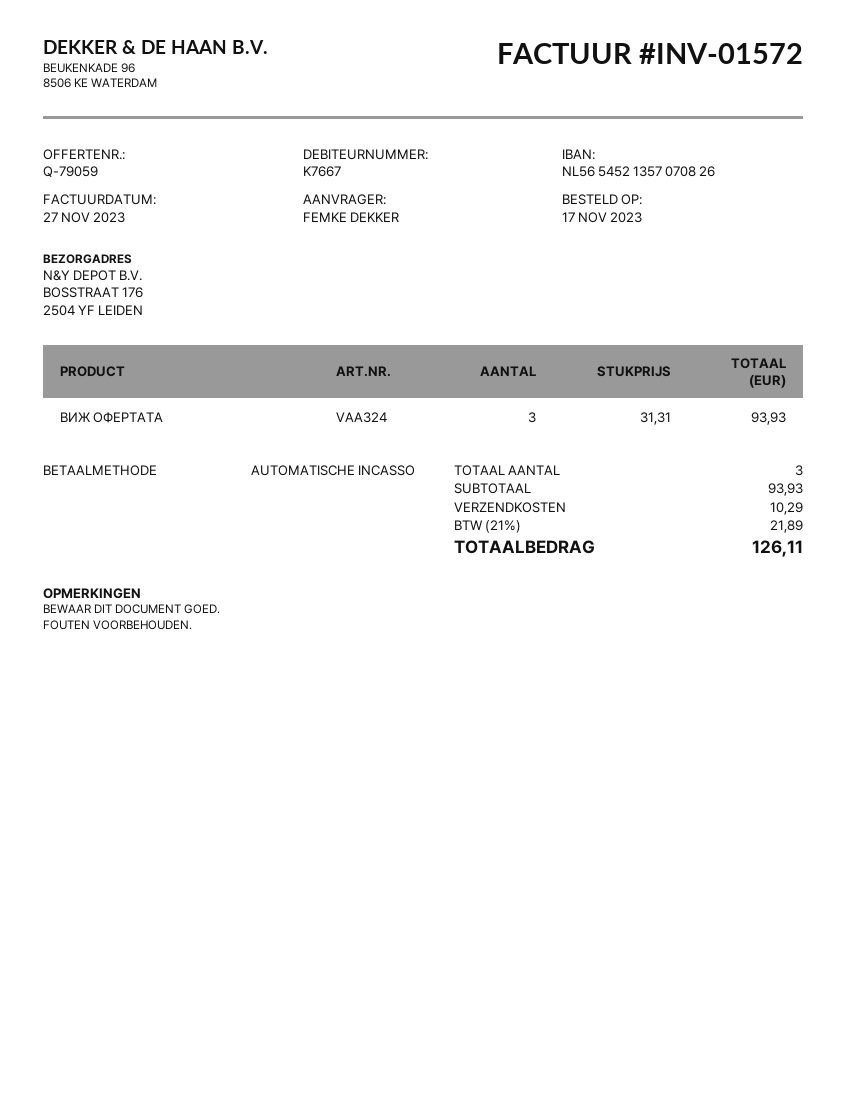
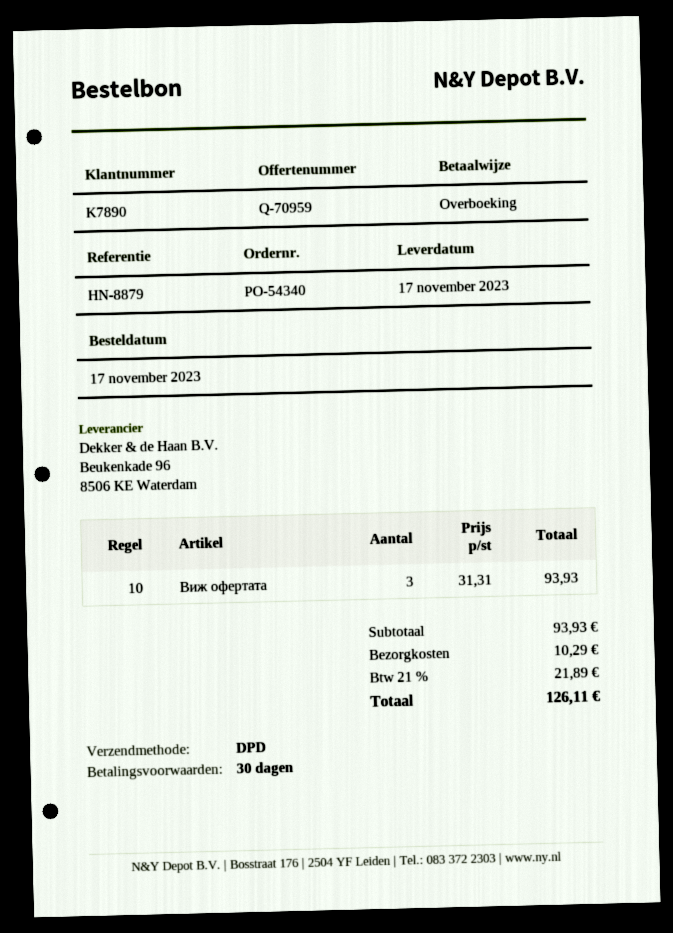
quote number: Q-79059 -> Q-70959
customer number: K7667 -> K7890
payment method: direct debit -> bank transfer

